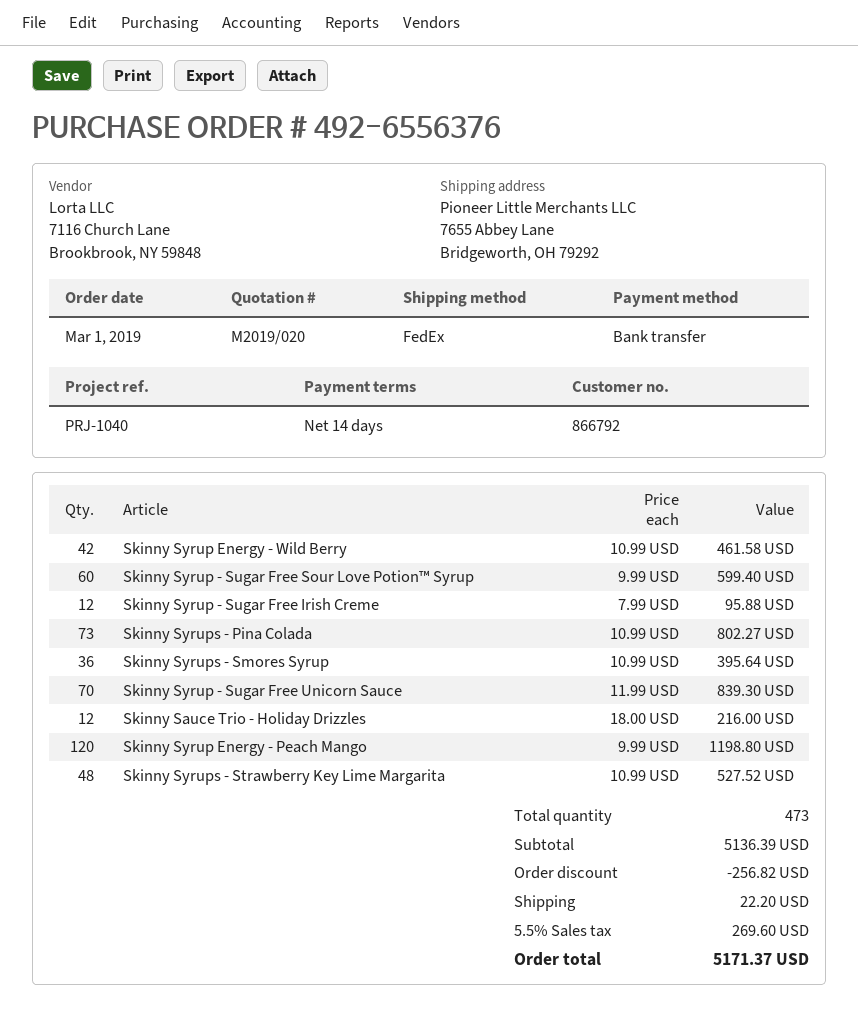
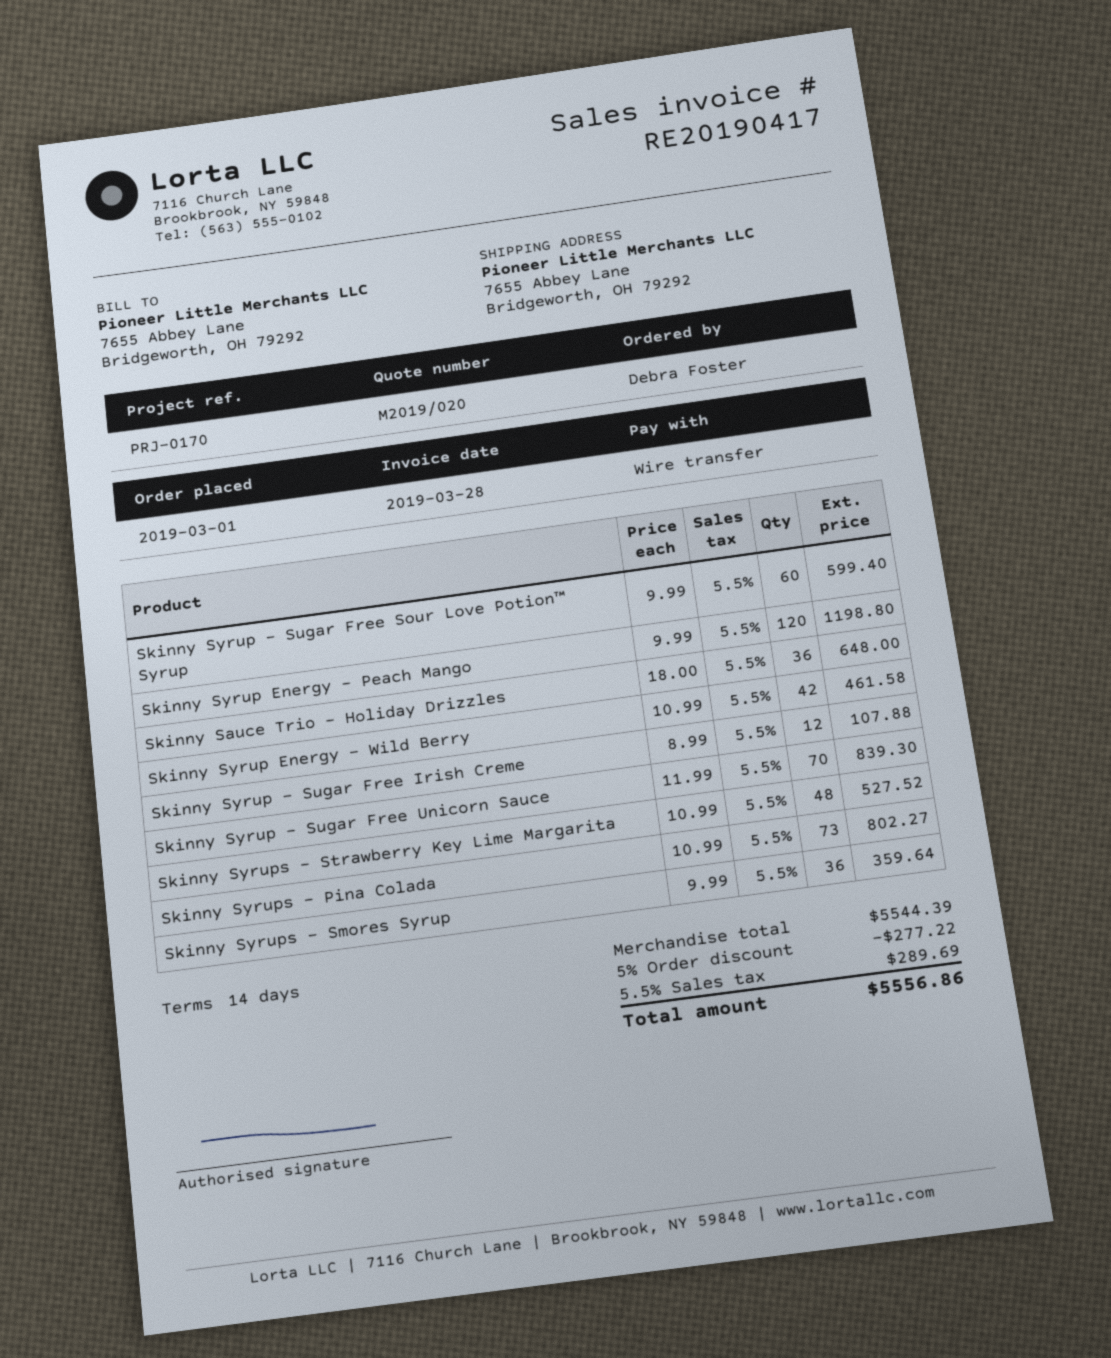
reference: PRJ-1040 -> PRJ-0170
Skinny Syrup - Sugar Free Irish Creme: 12 x 7.99 = 95.88 -> 12 x 8.99 = 107.88
Skinny Syrups - Smores Syrup: 36 x 10.99 = 395.64 -> 36 x 9.99 = 359.64
Skinny Sauce Trio - Holiday Drizzles: 12 x 18.00 = 216.00 -> 36 x 18.00 = 648.00
subtotal: 5136.39 -> 5544.39
discount: 256.82 -> 277.22
shipping: 22.20 -> none
tax: 5.5% = 269.60 -> 5.5% = 289.69
total: 5171.37 -> 5556.86

